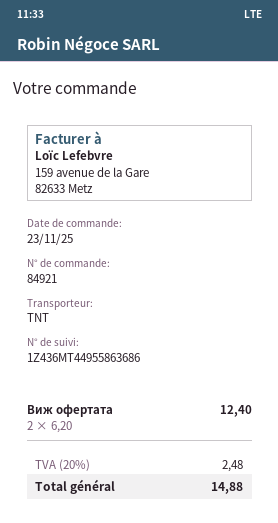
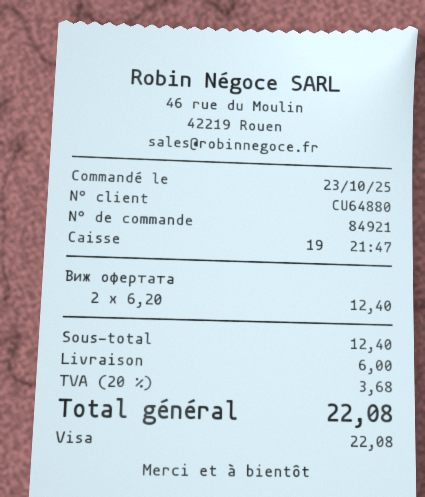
order date: 2025-11-23 -> 2025-10-23
shipping: none -> 6.00
tax: 20% = 2.48 -> 20% = 3.68
total: 14.88 -> 22.08

